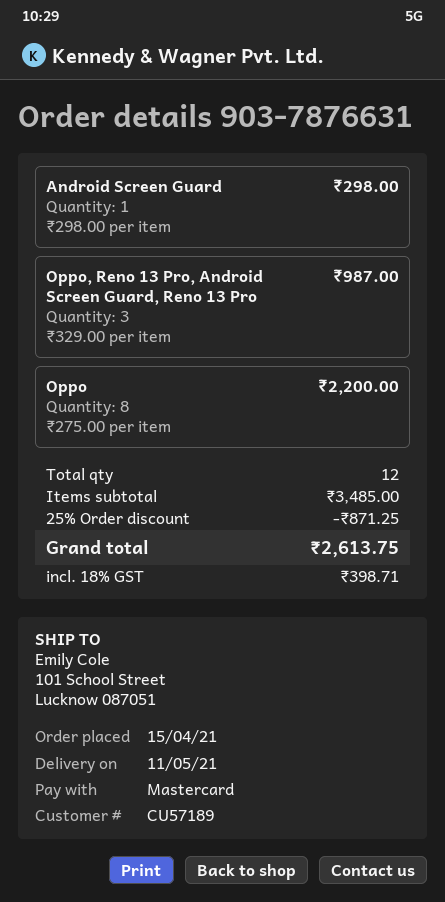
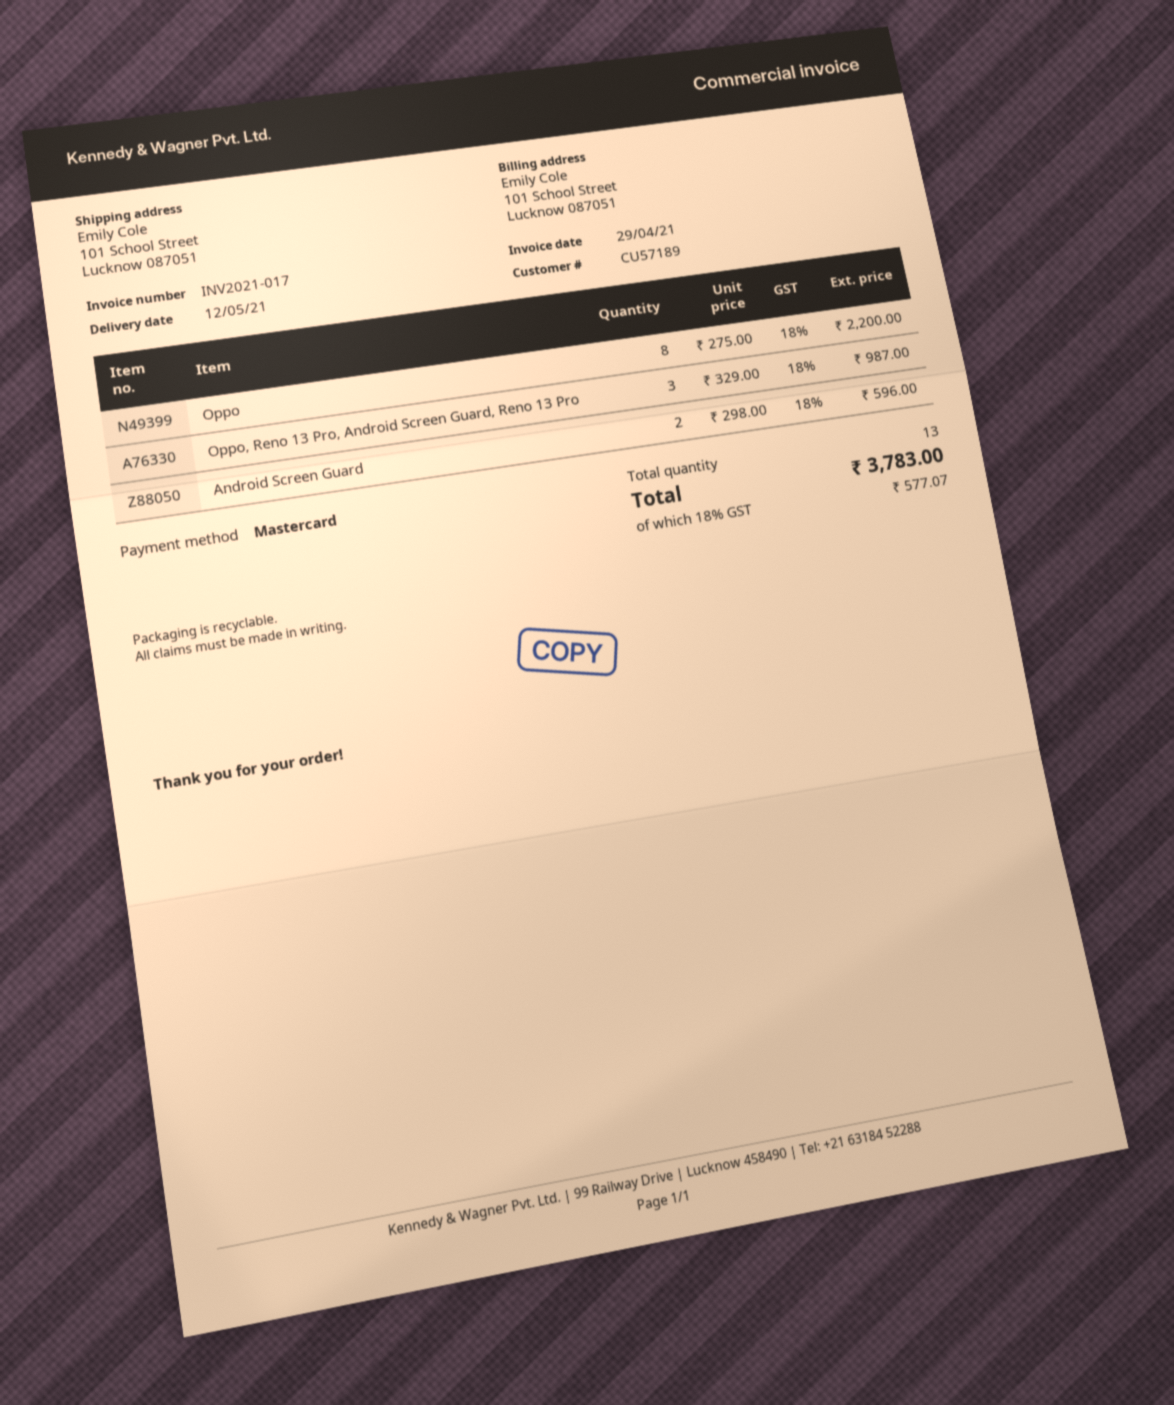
delivery date: 2021-05-11 -> 2021-05-12
Android Screen Guard: 1 x 298.00 = 298.00 -> 2 x 298.00 = 596.00
total quantity: 12 -> 13
discount: 25% = 871.25 -> none
tax: 18% = 398.71 -> 18% = 577.07
total: 2613.75 -> 3783.00

